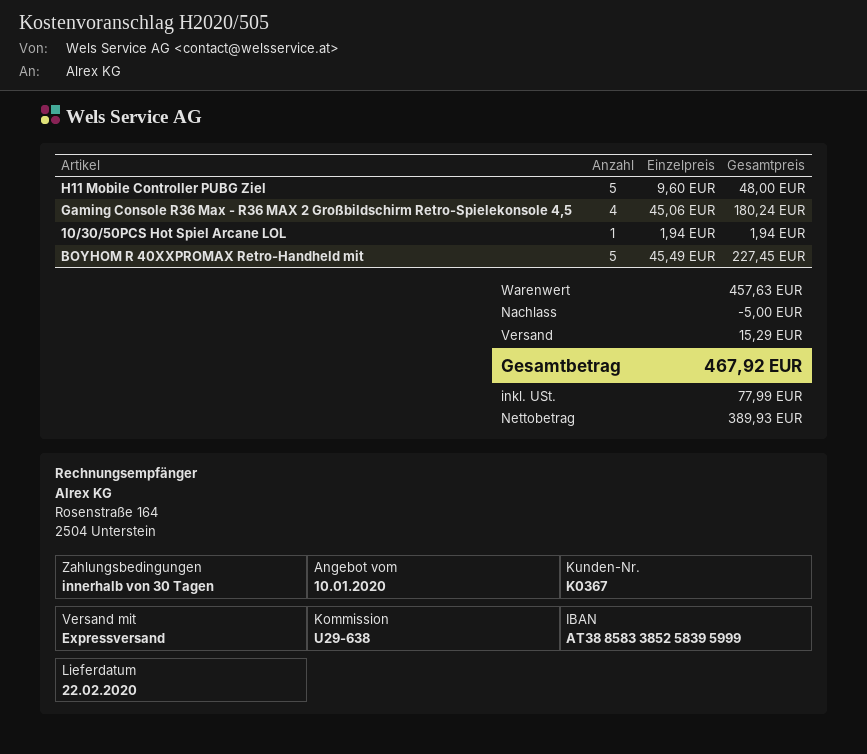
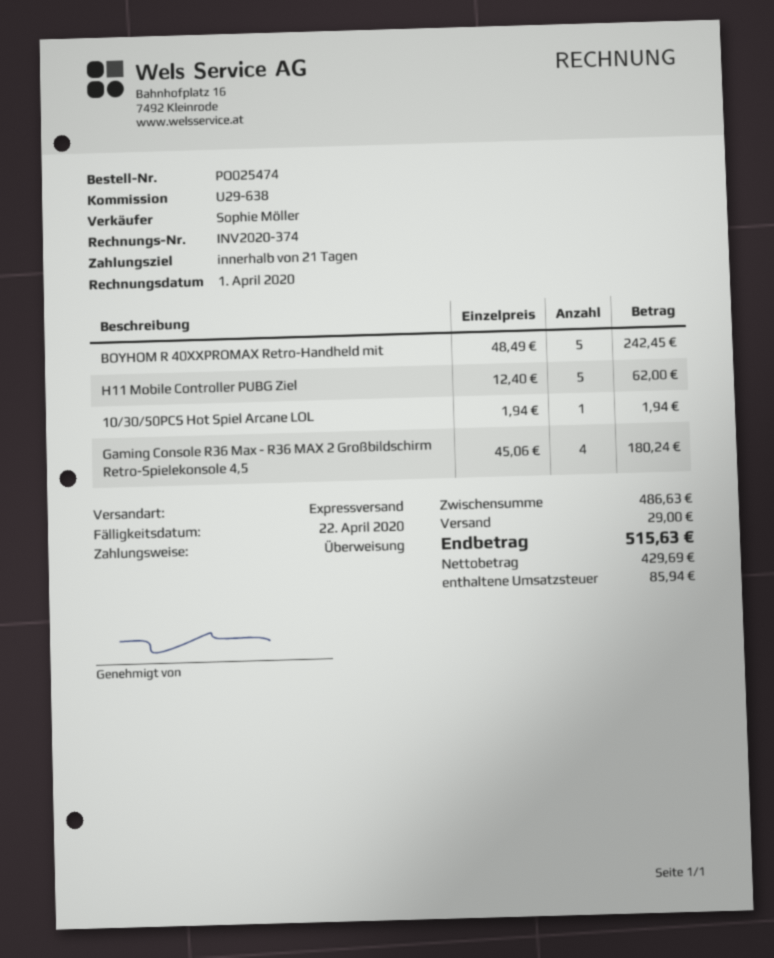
payment terms: 30 days -> 21 days
H11 Mobile Controller PUBG Ziel: 5 x 9.60 = 48.00 -> 5 x 12.40 = 62.00
BOYHOM R 40XXPROMAX Retro-Handheld mit: 5 x 45.49 = 227.45 -> 5 x 48.49 = 242.45
subtotal: 457.63 -> 486.63
discount: 5.00 -> none
shipping: 15.29 -> 29.00
net: 389.93 -> 429.69
tax: 77.99 -> 85.94
total: 467.92 -> 515.63

